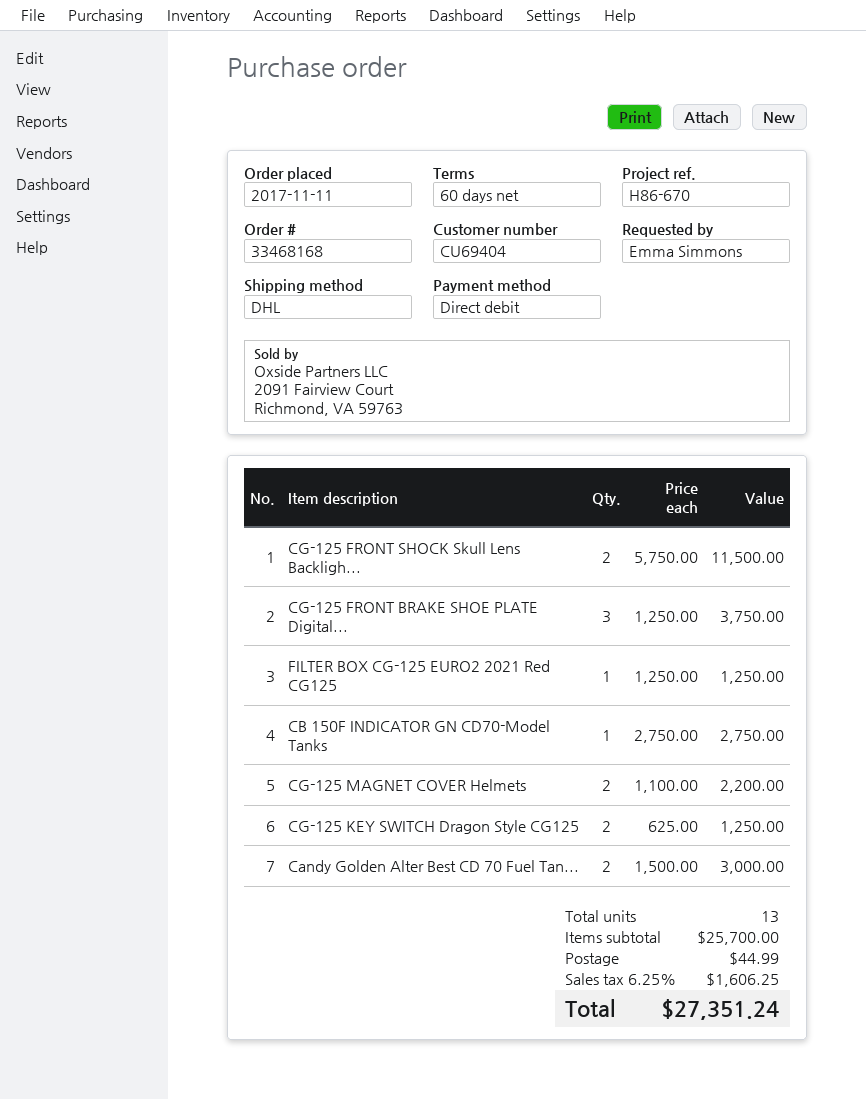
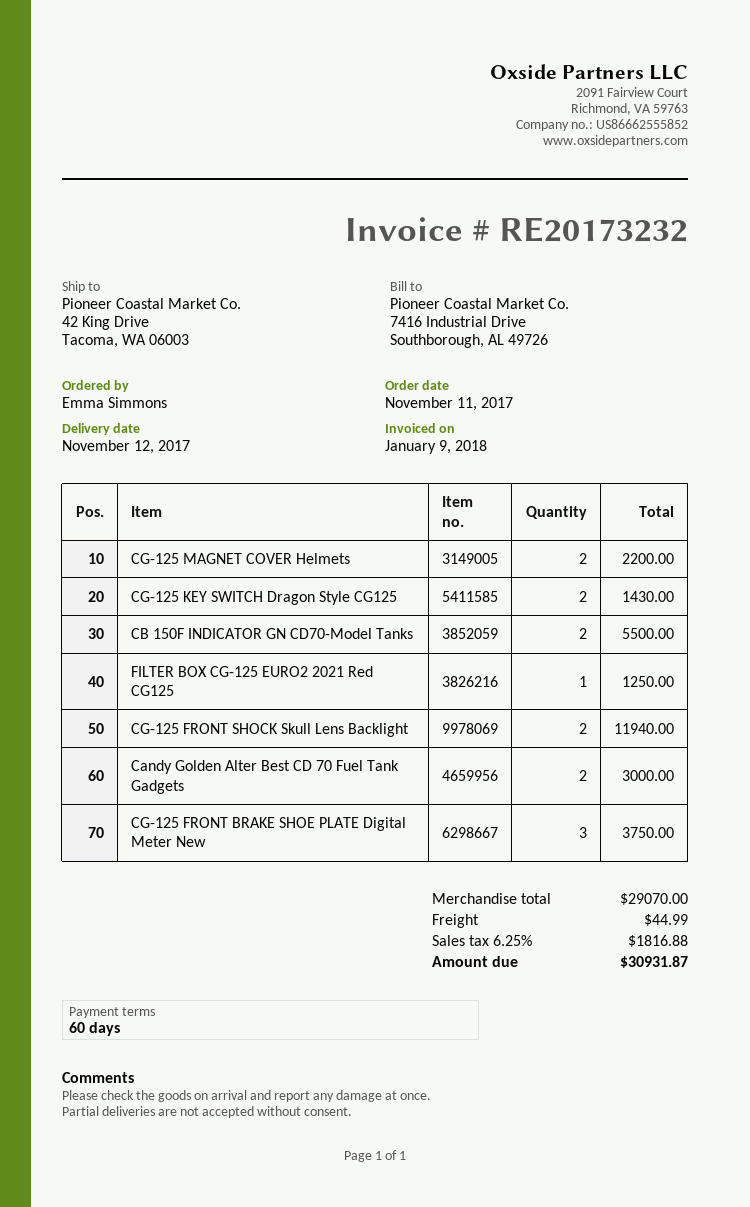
CG-125 FRONT SHOCK Skull Lens Backligh...: 2 for 11500.00 -> 2 for 11940.00
CB 150F INDICATOR GN CD70-Model Tanks: 1 for 2750.00 -> 2 for 5500.00
CG-125 KEY SWITCH Dragon Style CG125: 2 for 1250.00 -> 2 for 1430.00
subtotal: 25700.00 -> 29070.00
tax: 6.25% = 1606.25 -> 6.25% = 1816.88
total: 27351.24 -> 30931.87

